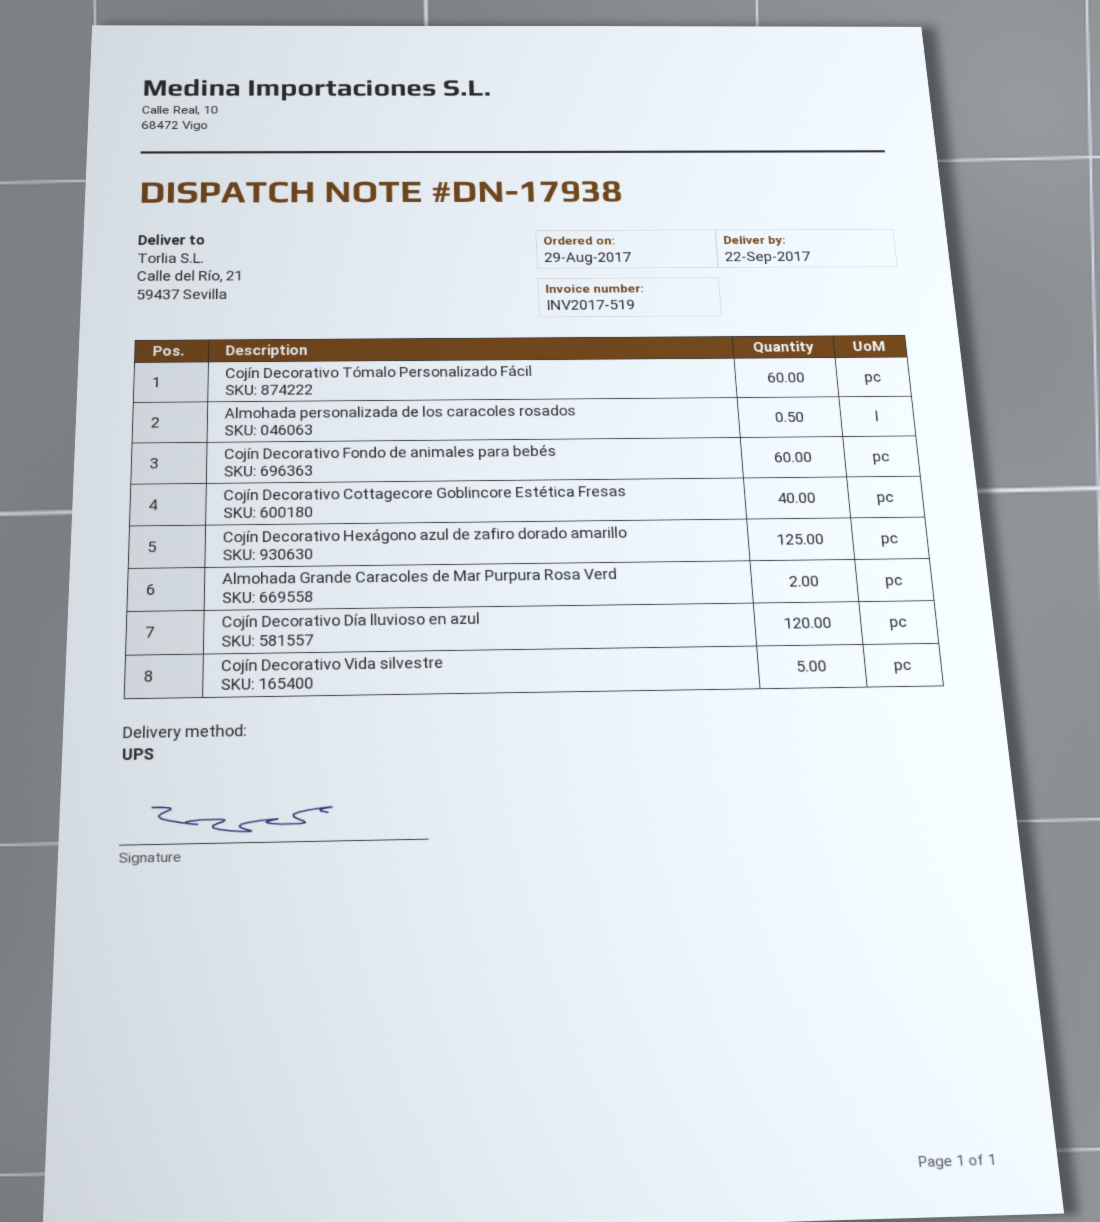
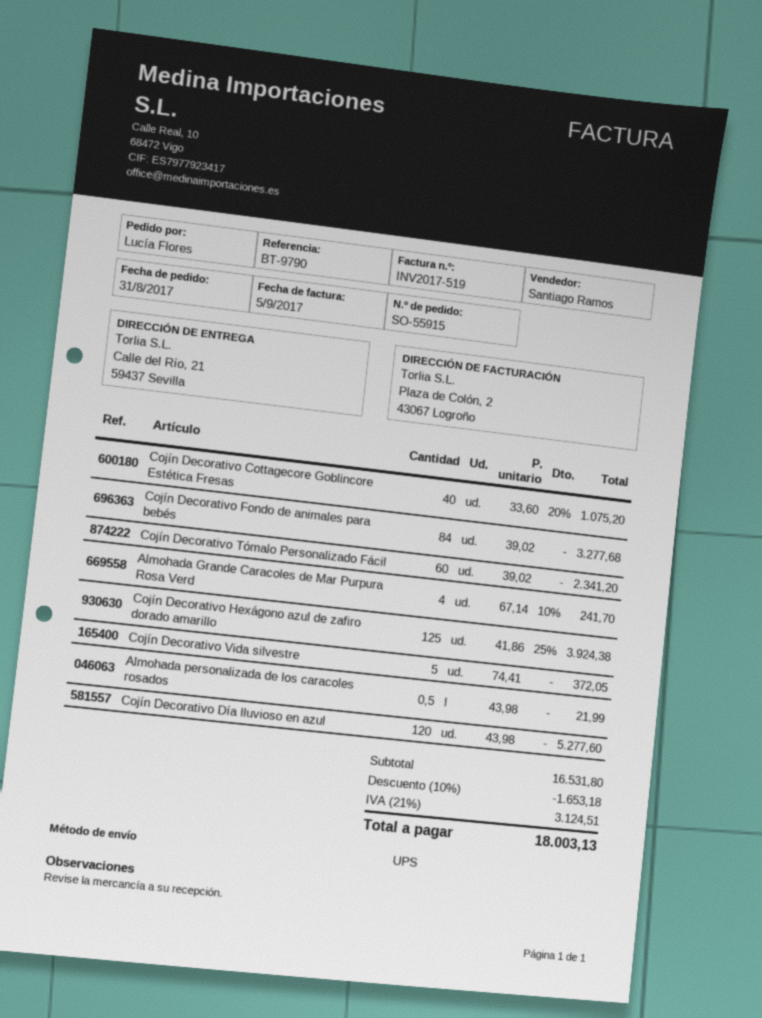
order date: 2017-08-29 -> 2017-08-31
Cojín Decorativo Fondo de animales para bebés: 60 -> 84
Almohada Grande Caracoles de Mar Purpura Rosa Verd: 2 -> 4

